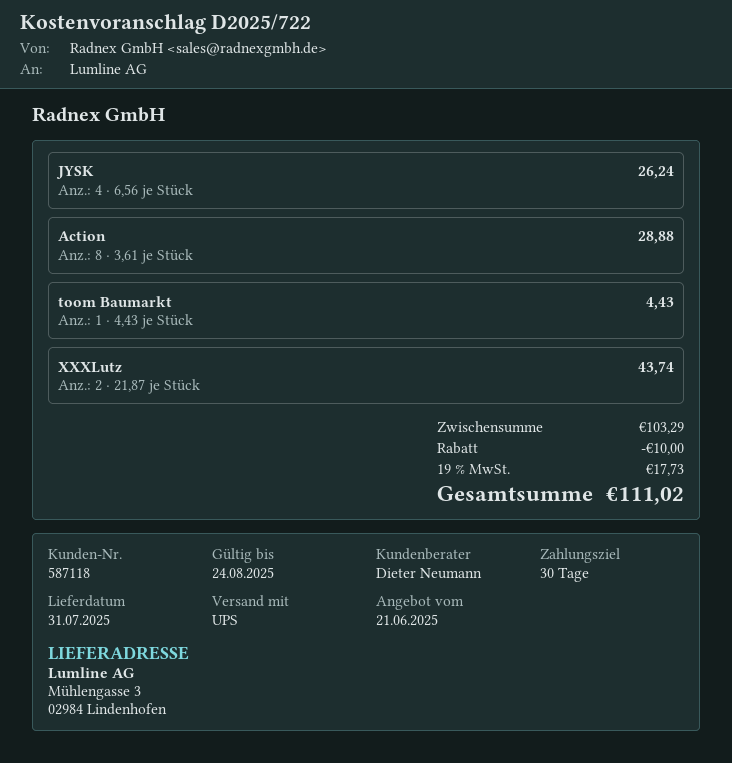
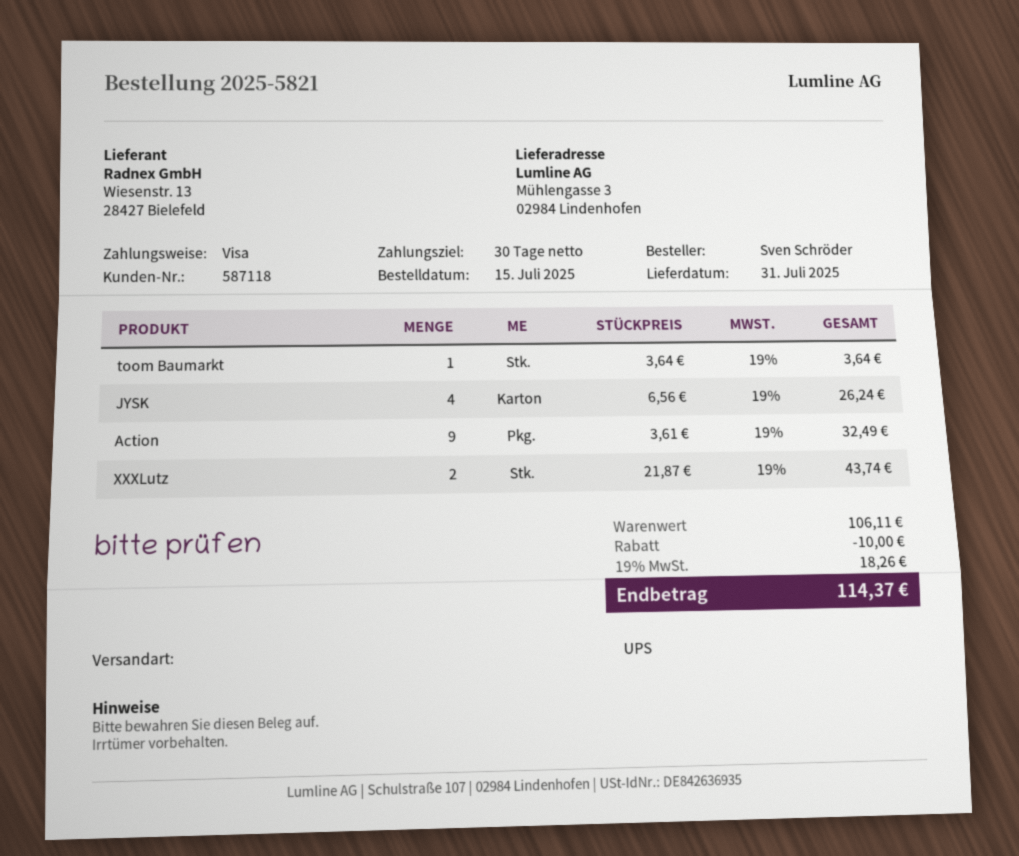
Action: 8 x 3.61 = 28.88 -> 9 x 3.61 = 32.49
toom Baumarkt: 1 x 4.43 = 4.43 -> 1 x 3.64 = 3.64
subtotal: 103.29 -> 106.11
tax: 19% = 17.73 -> 19% = 18.26
total: 111.02 -> 114.37

